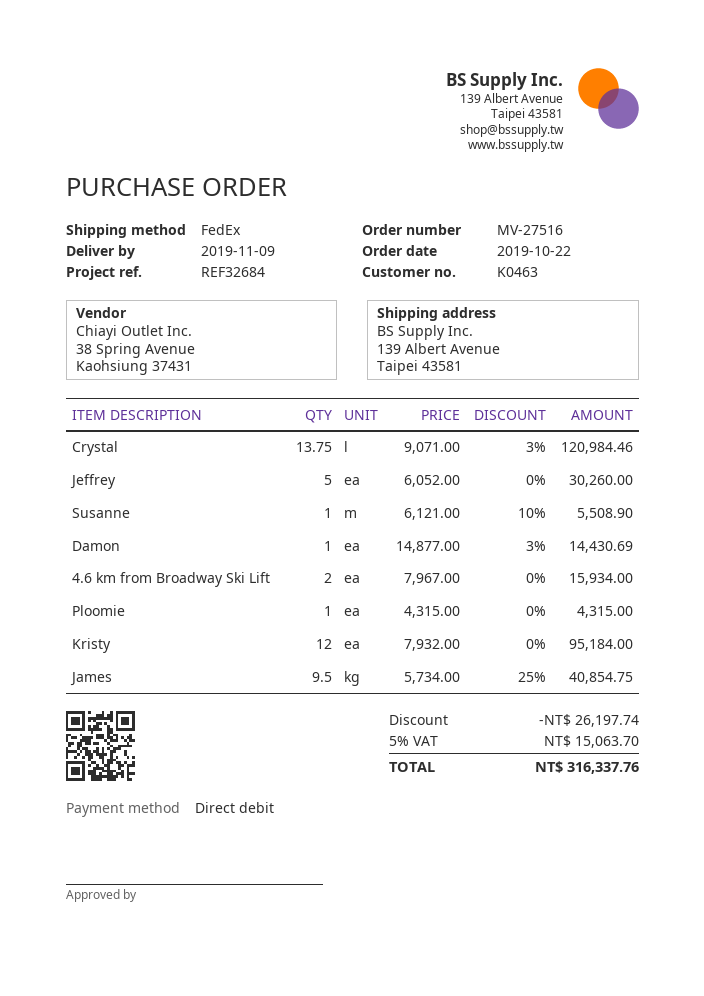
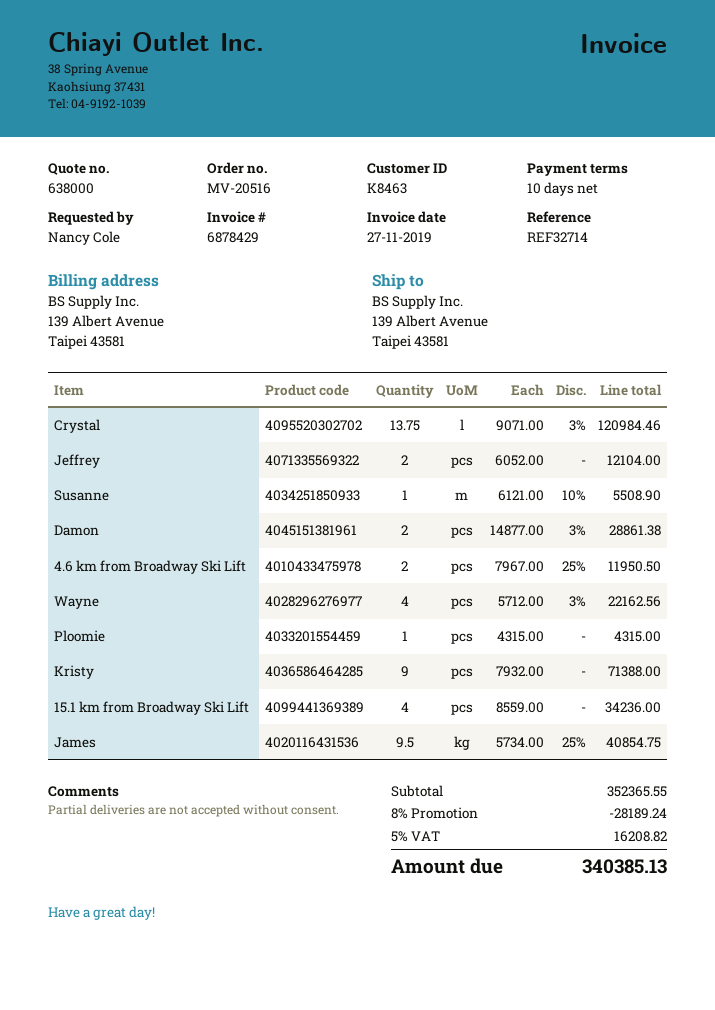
order number: MV-27516 -> MV-20516
customer number: K0463 -> K8463
reference: REF32684 -> REF32714
Jeffrey: 5 x 6052.00 = 30260.00 -> 2 x 6052.00 = 12104.00
Damon: 1 x 14877.00 - 3% = 14430.69 -> 2 x 14877.00 - 3% = 28861.38
4.6 km from Broadway Ski Lift: 2 x 7967.00 = 15934.00 -> 2 x 7967.00 - 25% = 11950.50
Kristy: 12 x 7932.00 = 95184.00 -> 9 x 7932.00 = 71388.00
Wayne: none -> 4 x 5712.00 - 3% = 22162.56
15.1 km from Broadway Ski Lift: none -> 4 x 8559.00 = 34236.00
discount: 26197.74 -> 28189.24
tax: 5% = 15063.70 -> 5% = 16208.82
total: 316337.76 -> 340385.13

